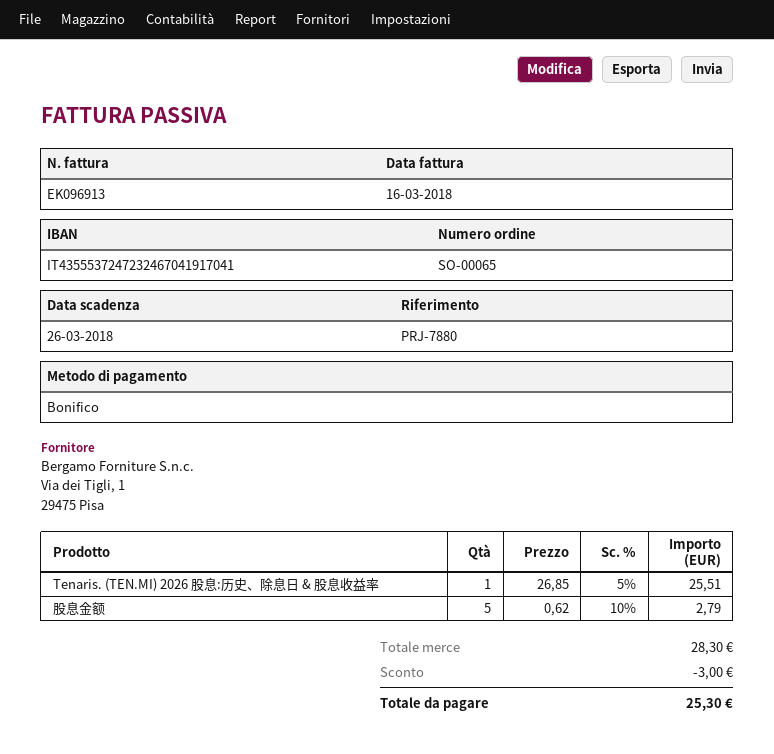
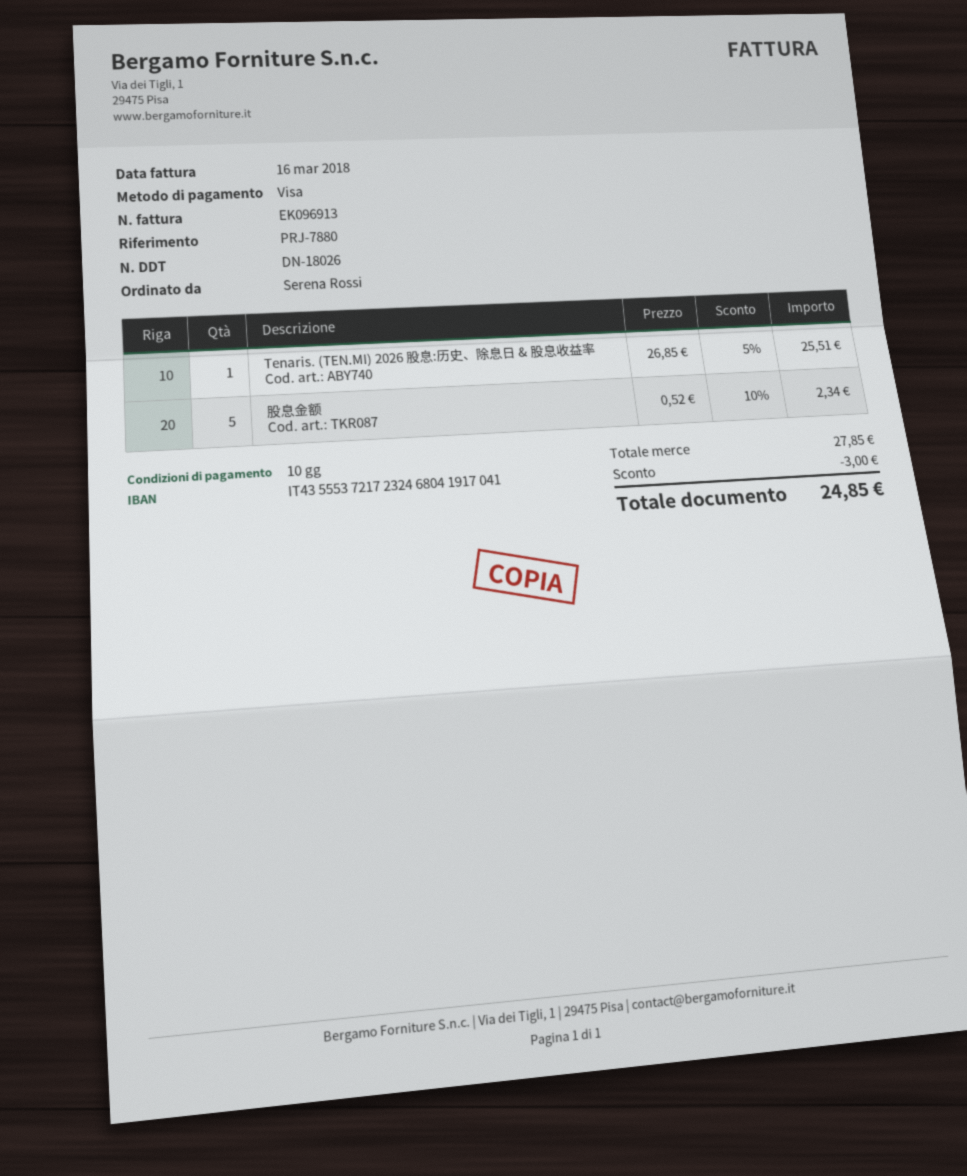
payment method: bank transfer -> Visa
bank account: IT4355537247232467041917041 -> IT4355537217232468041917041
股息金额: 5 x 0.62 - 10% = 2.79 -> 5 x 0.52 - 10% = 2.34
subtotal: 28.30 -> 27.85
total: 25.30 -> 24.85

